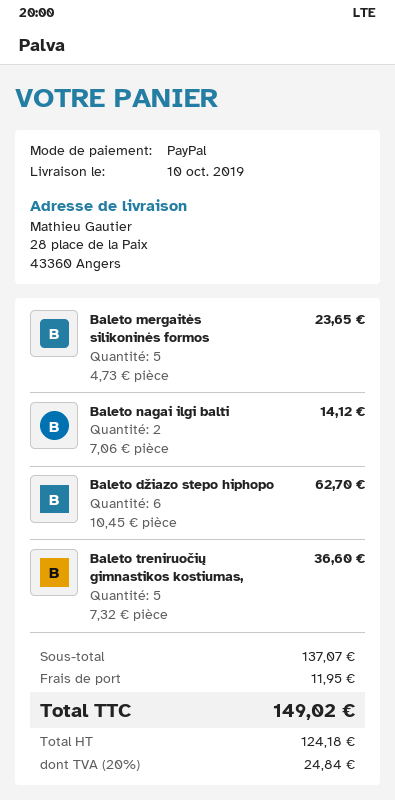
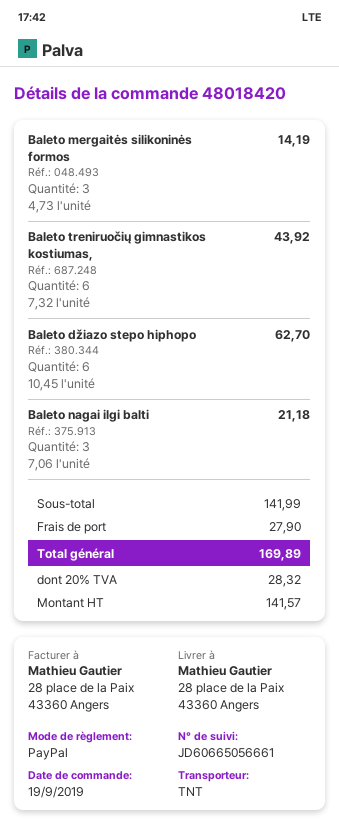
Baleto mergaitės silikoninės formos: 5 x 4.73 = 23.65 -> 3 x 4.73 = 14.19
Baleto nagai ilgi balti: 2 x 7.06 = 14.12 -> 3 x 7.06 = 21.18
Baleto treniruočių gimnastikos kostiumas,: 5 x 7.32 = 36.60 -> 6 x 7.32 = 43.92
subtotal: 137.07 -> 141.99
shipping: 11.95 -> 27.90
net: 124.18 -> 141.57
tax: 20% = 24.84 -> 20% = 28.32
total: 149.02 -> 169.89

